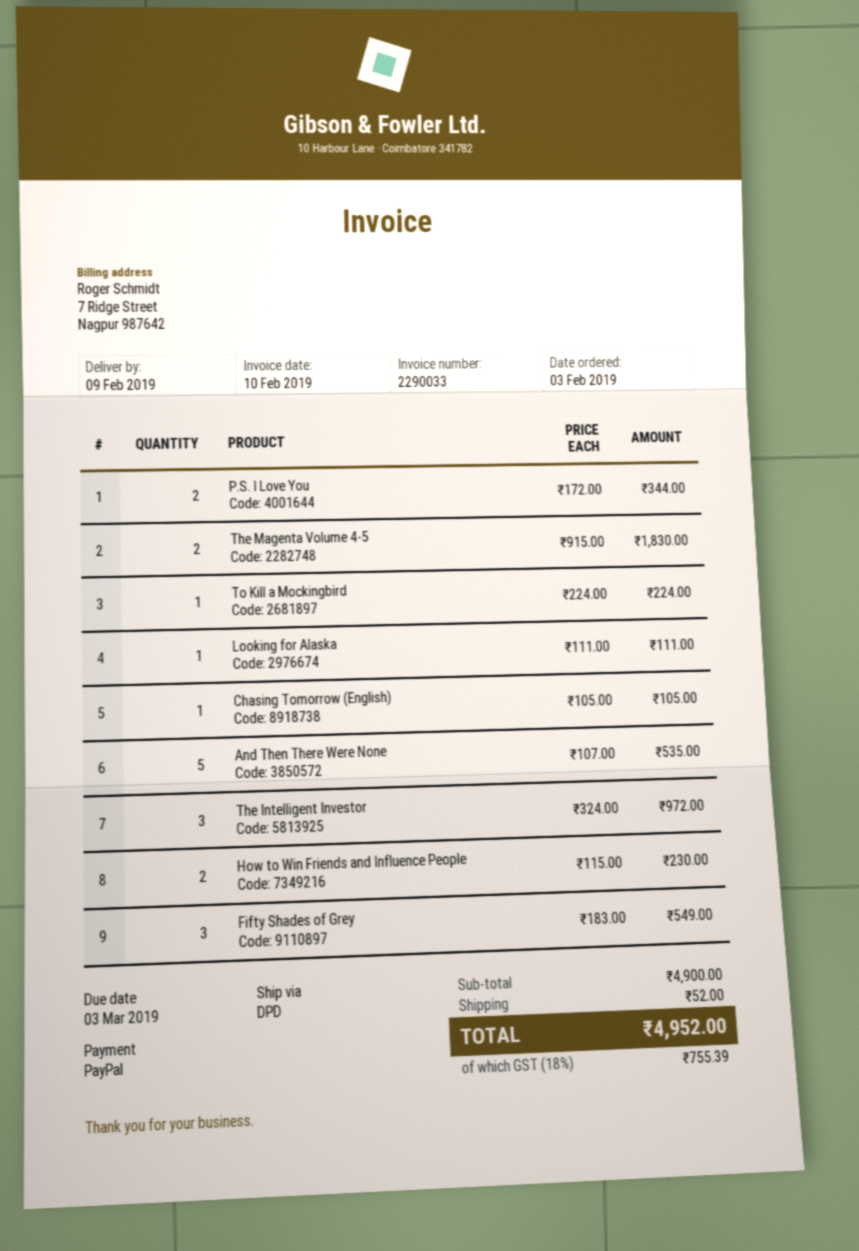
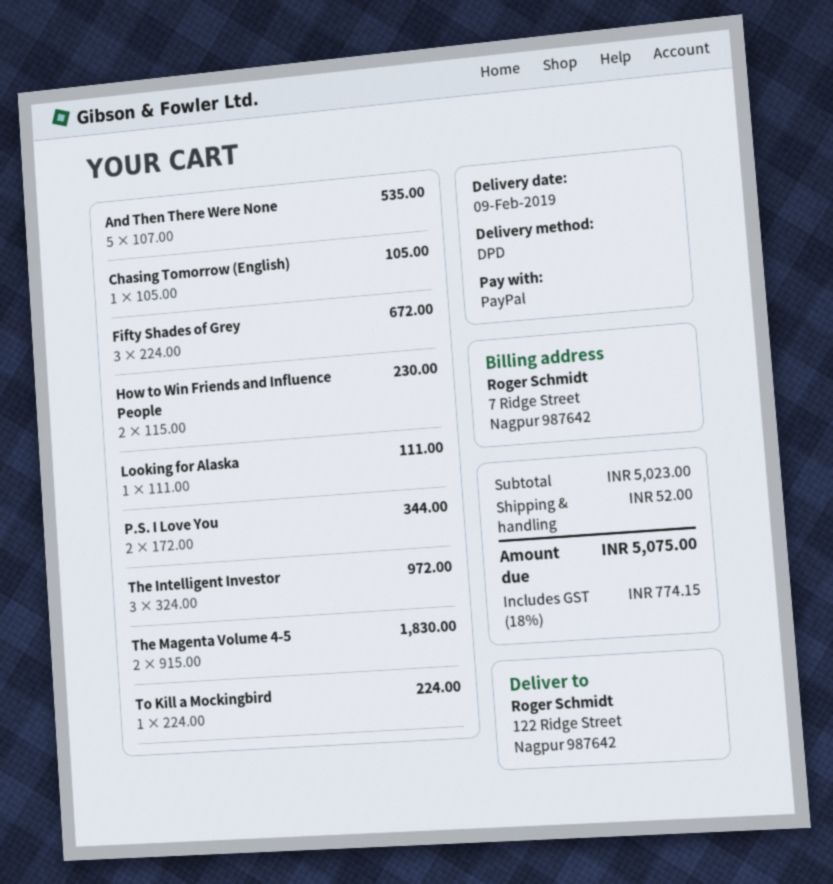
Fifty Shades of Grey: 3 x 183.00 = 549.00 -> 3 x 224.00 = 672.00
subtotal: 4900.00 -> 5023.00
tax: 18% = 755.39 -> 18% = 774.15
total: 4952.00 -> 5075.00

